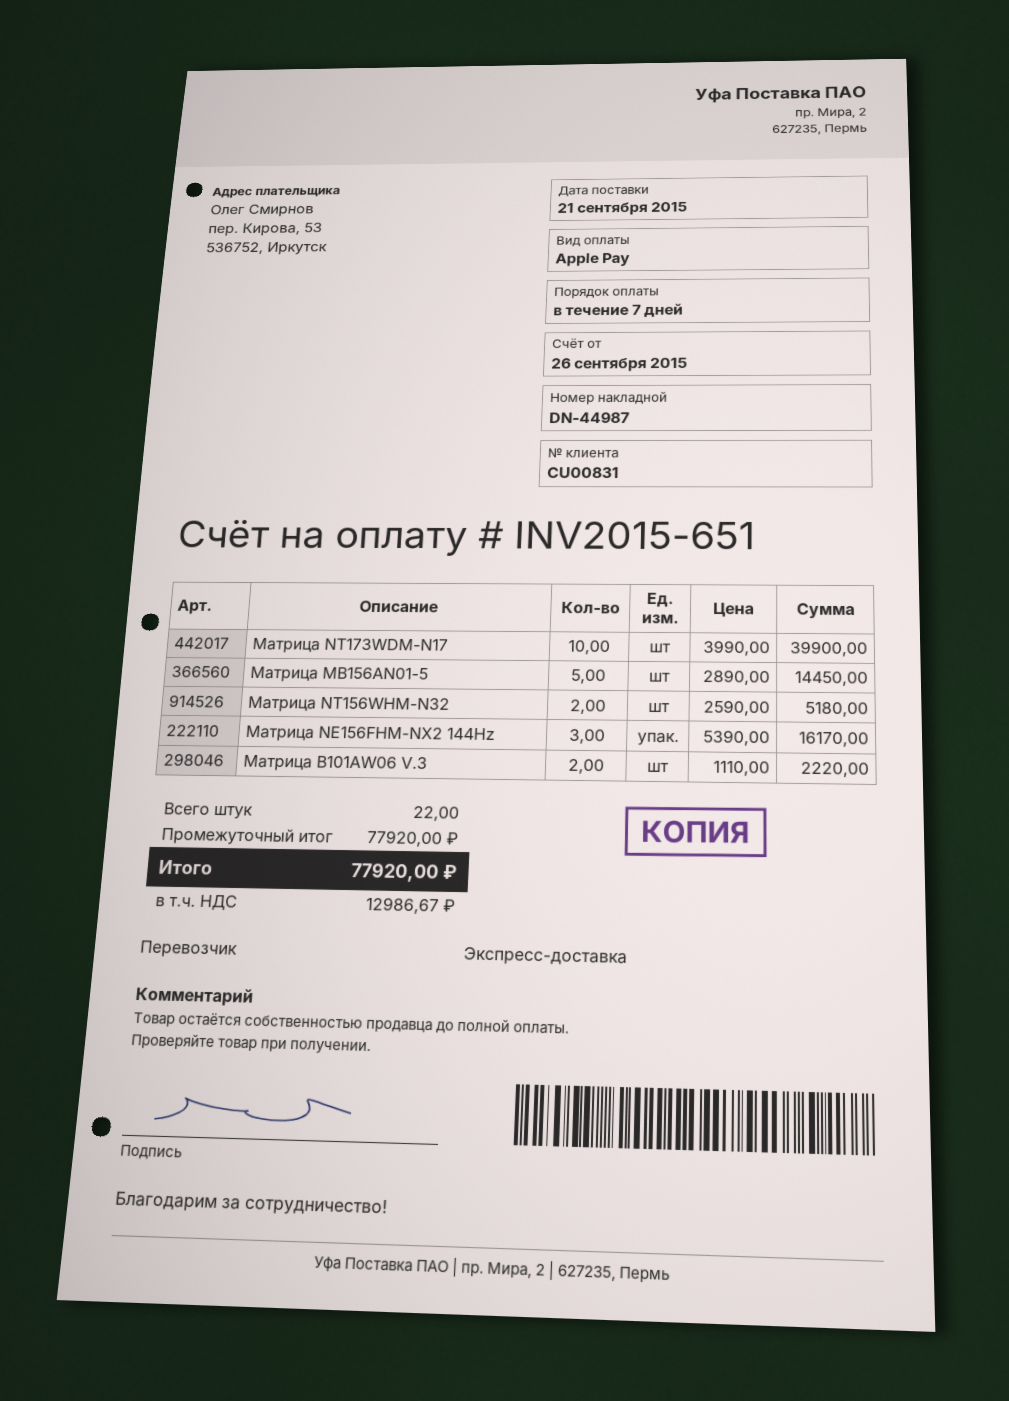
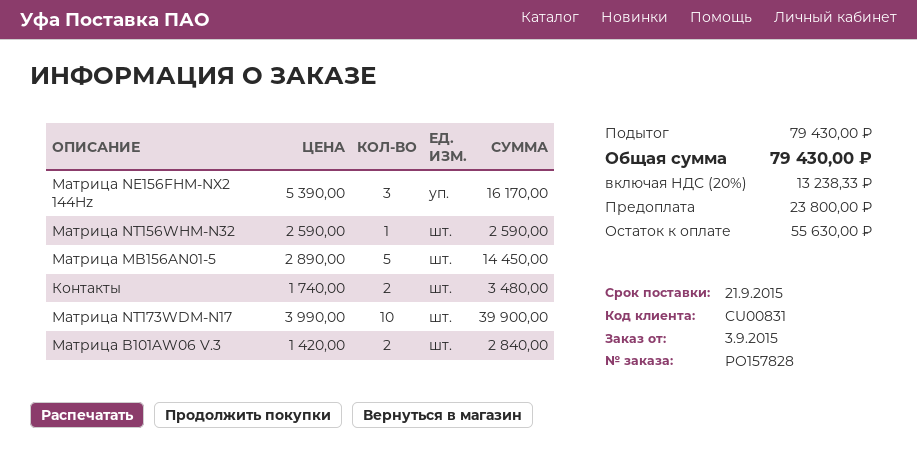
Матрица NT156WHM-N32: 2 x 2590.00 = 5180.00 -> 1 x 2590.00 = 2590.00
Матрица B101AW06 V.3: 2 x 1110.00 = 2220.00 -> 2 x 1420.00 = 2840.00
Контакты: none -> 2 x 1740.00 = 3480.00
subtotal: 77920.00 -> 79430.00
tax: 12986.67 -> 13238.33
total: 77920.00 -> 79430.00

